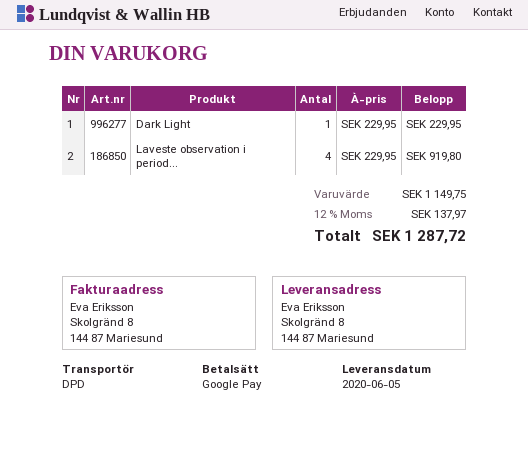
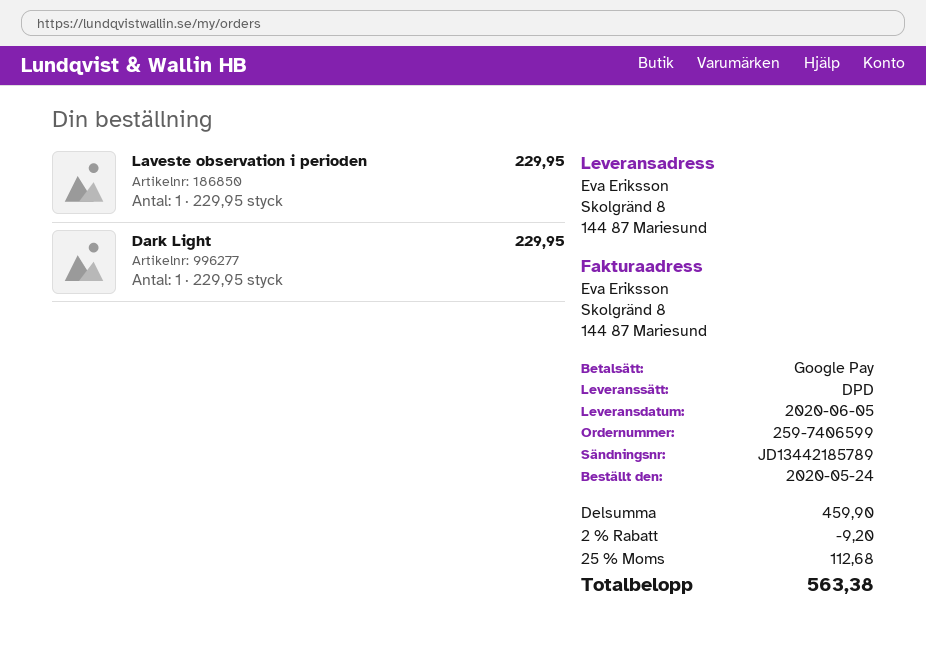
Laveste observation i period...: 4 x 229.95 = 919.80 -> 1 x 229.95 = 229.95
subtotal: 1149.75 -> 459.90
discount: none -> 2% = 9.20
tax: 12% = 137.97 -> 25% = 112.68
total: 1287.72 -> 563.38

